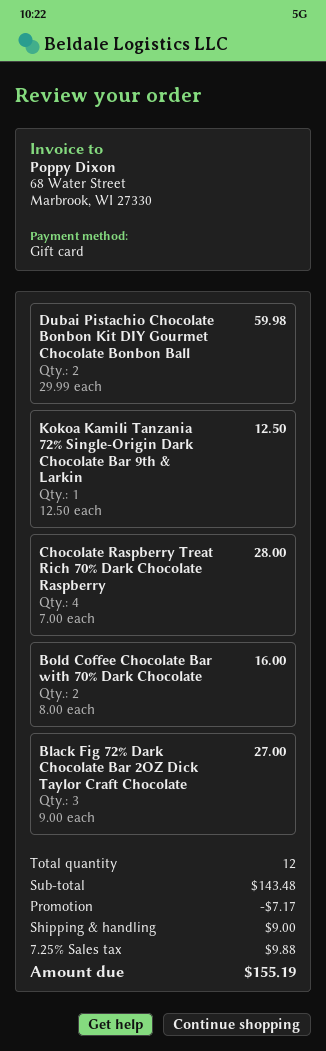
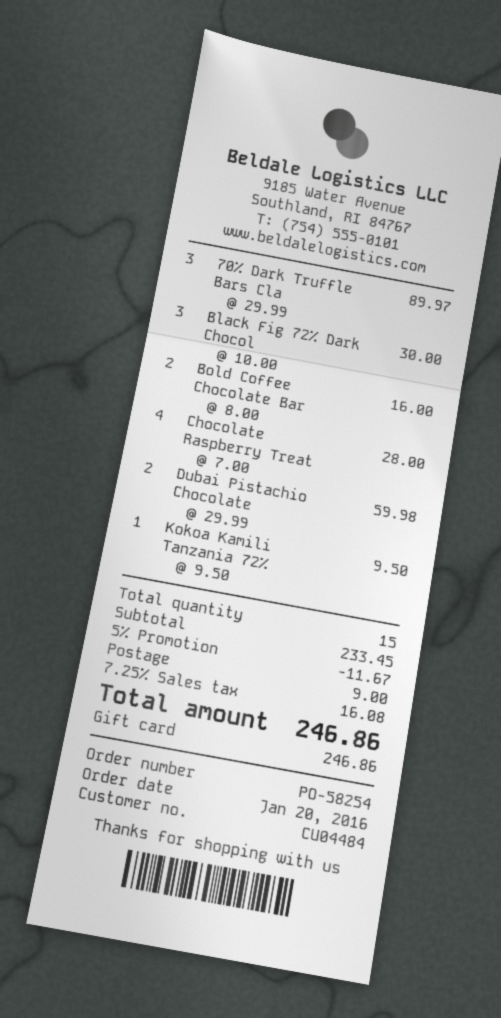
Kokoa Kamili Tanzania 72% Single-Origin Dark Chocolate Bar 9th & Larkin: 1 x 12.50 = 12.50 -> 1 x 9.50 = 9.50
Black Fig 72% Dark Chocolate Bar 2OZ Dick Taylor Craft Chocolate: 3 x 9.00 = 27.00 -> 3 x 10.00 = 30.00
70% Dark Truffle Bars Cla: none -> 3 x 29.99 = 89.97
total quantity: 12 -> 15
subtotal: 143.48 -> 233.45
discount: 7.17 -> 11.67
tax: 7.25% = 9.88 -> 7.25% = 16.08
total: 155.19 -> 246.86

